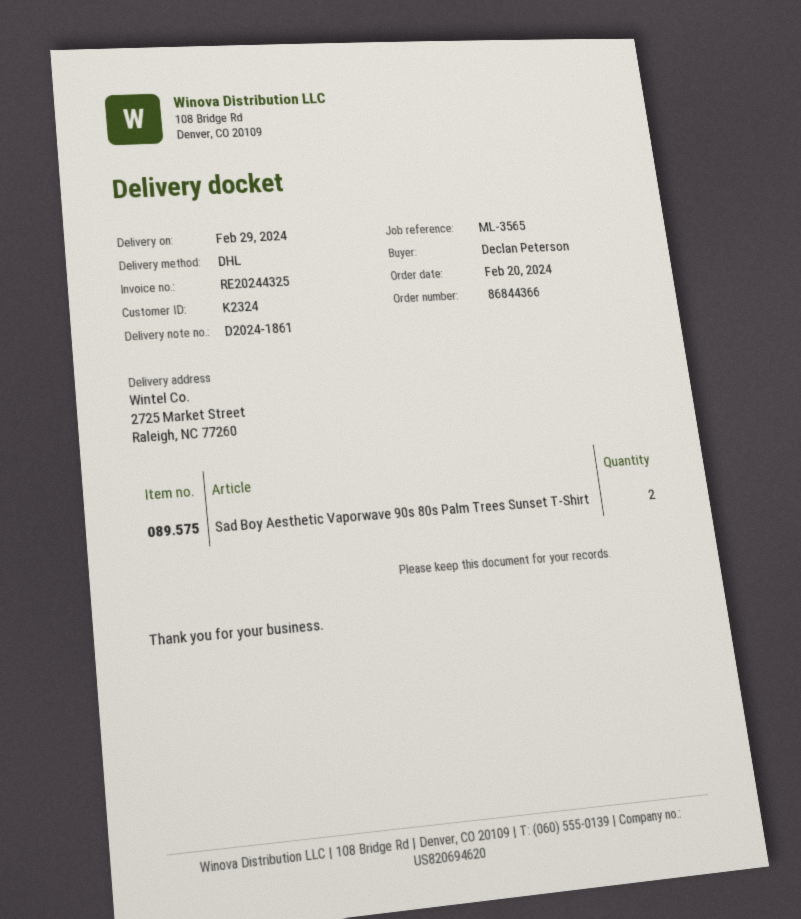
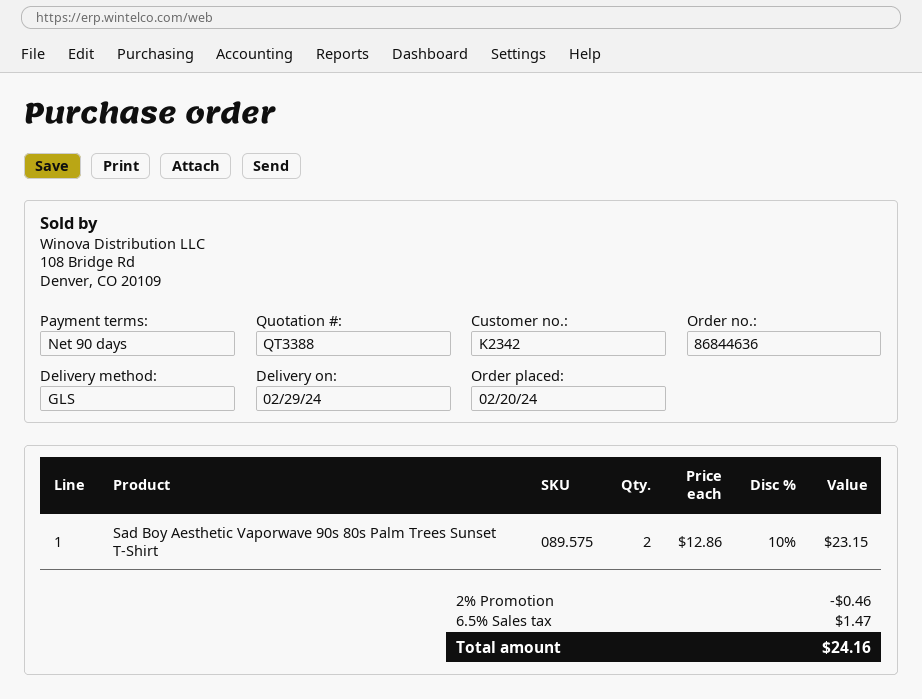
order number: 86844366 -> 86844636
customer number: K2324 -> K2342
shipping method: DHL -> GLS

